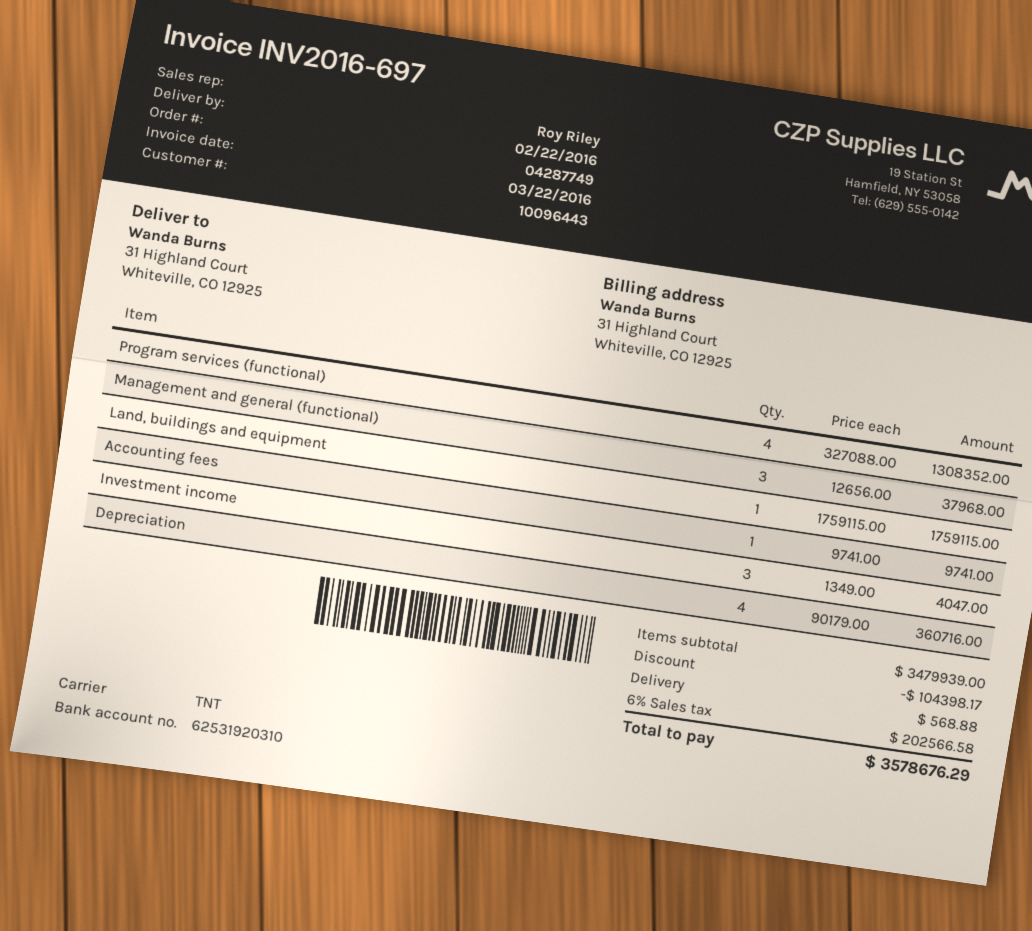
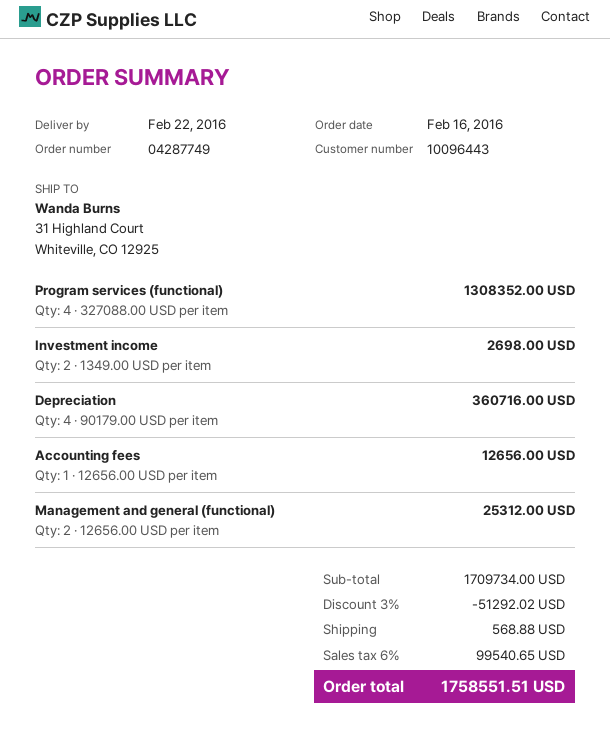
Management and general (functional): 3 x 12656.00 = 37968.00 -> 2 x 12656.00 = 25312.00
Land, buildings and equipment: 1 x 1759115.00 = 1759115.00 -> none
Accounting fees: 1 x 9741.00 = 9741.00 -> 1 x 12656.00 = 12656.00
Investment income: 3 x 1349.00 = 4047.00 -> 2 x 1349.00 = 2698.00
subtotal: 3479939.00 -> 1709734.00
discount: 104398.17 -> 51292.02
tax: 6% = 202566.58 -> 6% = 99540.65
total: 3578676.29 -> 1758551.51

